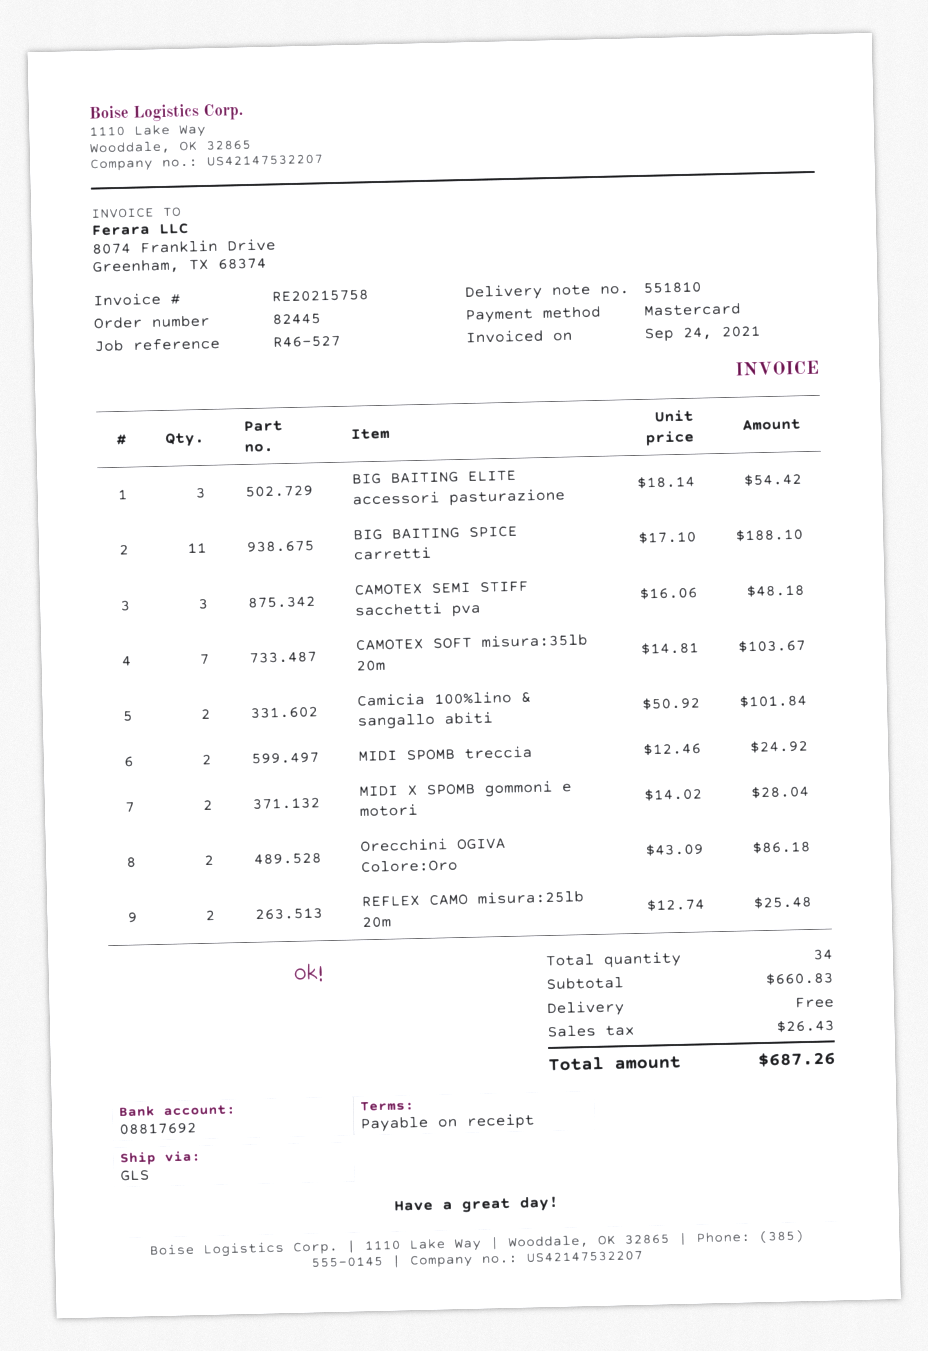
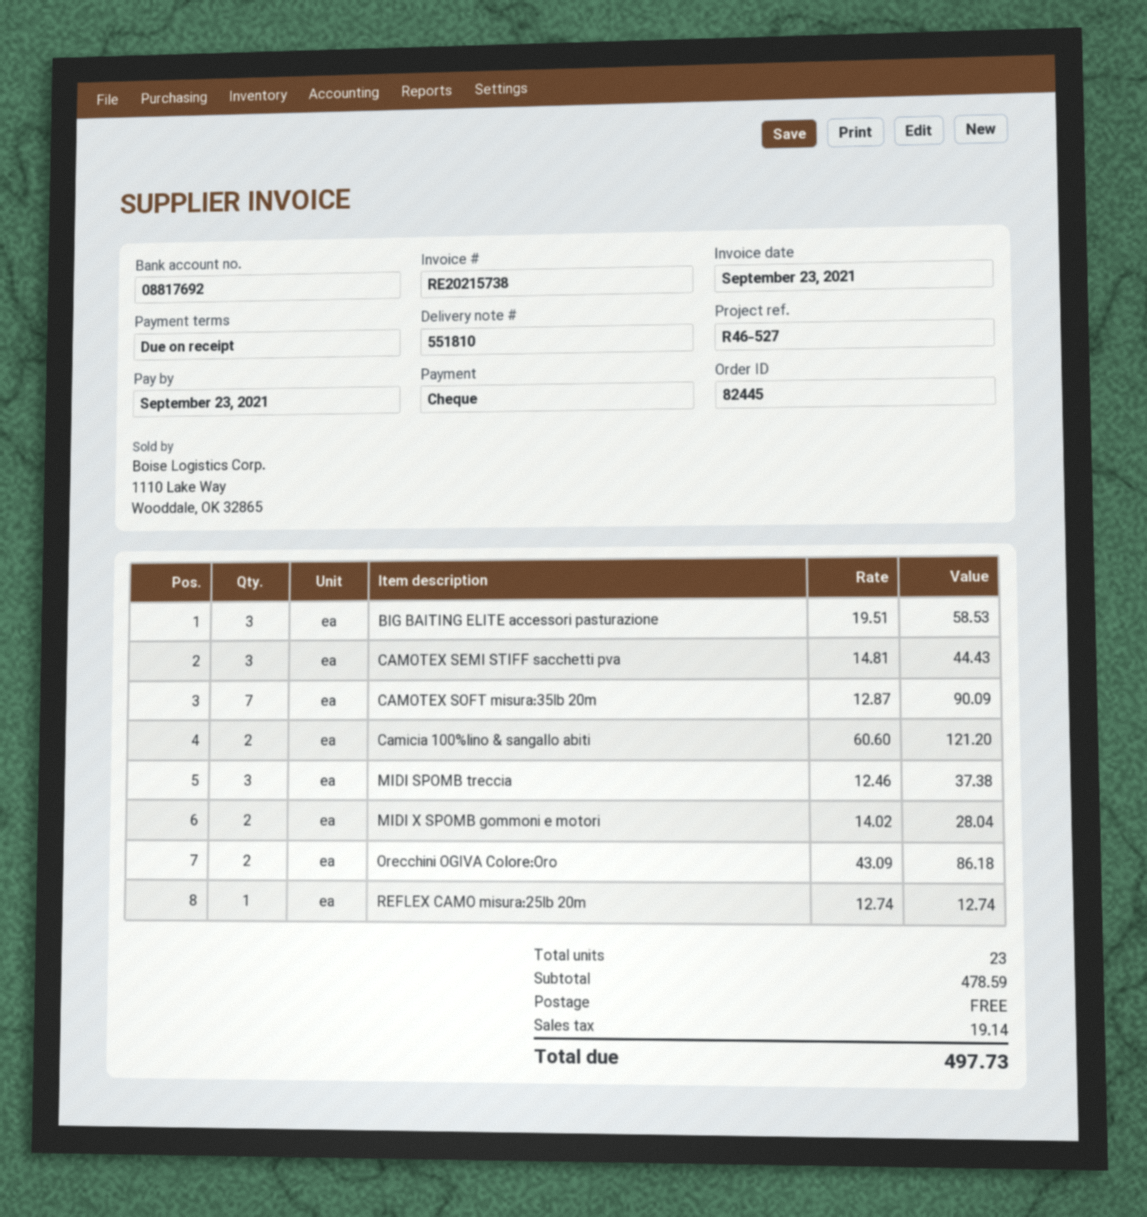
invoice number: RE20215758 -> RE20215738
invoice date: 2021-09-24 -> 2021-09-23
payment method: Mastercard -> cheque
BIG BAITING ELITE accessori pasturazione: 3 x 18.14 = 54.42 -> 3 x 19.51 = 58.53
BIG BAITING SPICE carretti: 11 x 17.10 = 188.10 -> none
CAMOTEX SEMI STIFF sacchetti pva: 3 x 16.06 = 48.18 -> 3 x 14.81 = 44.43
CAMOTEX SOFT misura:35lb 20m: 7 x 14.81 = 103.67 -> 7 x 12.87 = 90.09
Camicia 100%lino & sangallo abiti: 2 x 50.92 = 101.84 -> 2 x 60.60 = 121.20
MIDI SPOMB treccia: 2 x 12.46 = 24.92 -> 3 x 12.46 = 37.38
REFLEX CAMO misura:25lb 20m: 2 x 12.74 = 25.48 -> 1 x 12.74 = 12.74
total quantity: 34 -> 23
subtotal: 660.83 -> 478.59
tax: 26.43 -> 19.14
total: 687.26 -> 497.73

